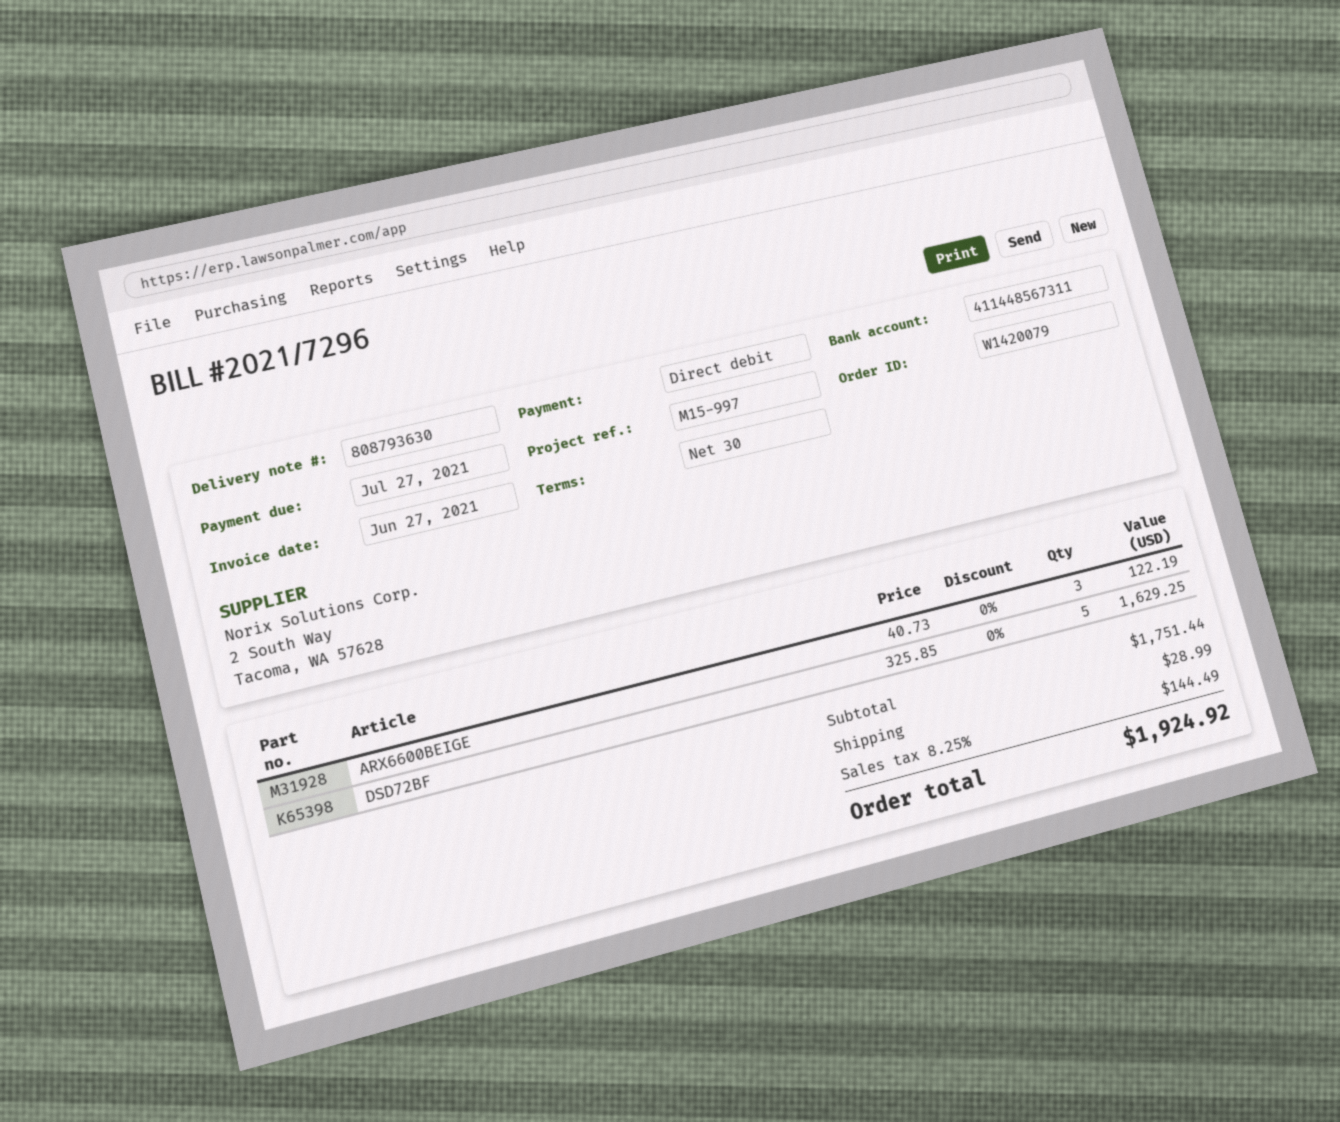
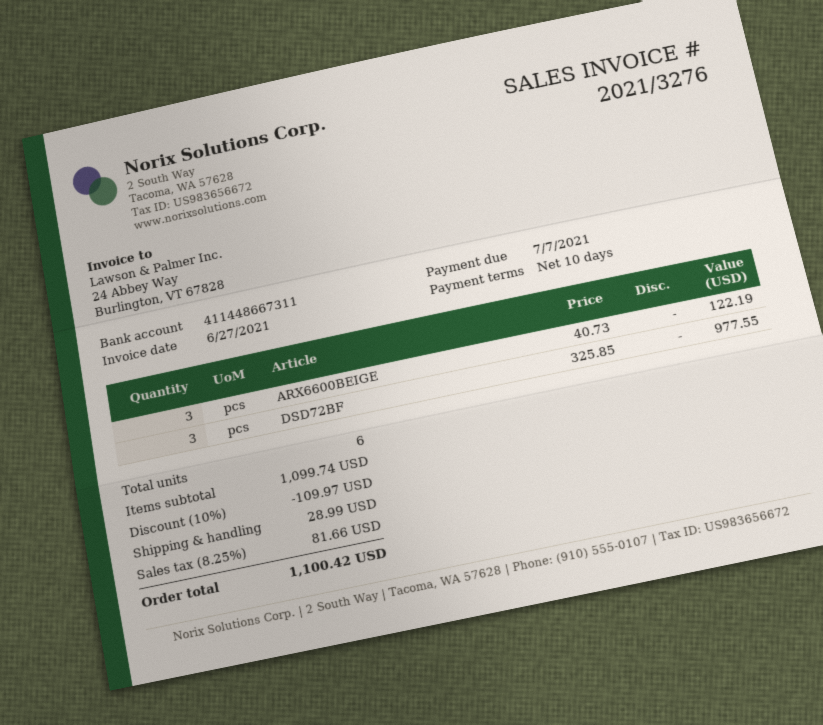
invoice number: 2021/7296 -> 2021/3276
payment terms: 30 days -> 10 days
due date: 2021-07-27 -> 2021-07-07
bank account: 411448567311 -> 411448667311
DSD72BF: 5 x 325.85 = 1629.25 -> 3 x 325.85 = 977.55
subtotal: 1751.44 -> 1099.74
discount: none -> 10% = 109.97
tax: 8.25% = 144.49 -> 8.25% = 81.66
total: 1924.92 -> 1100.42

